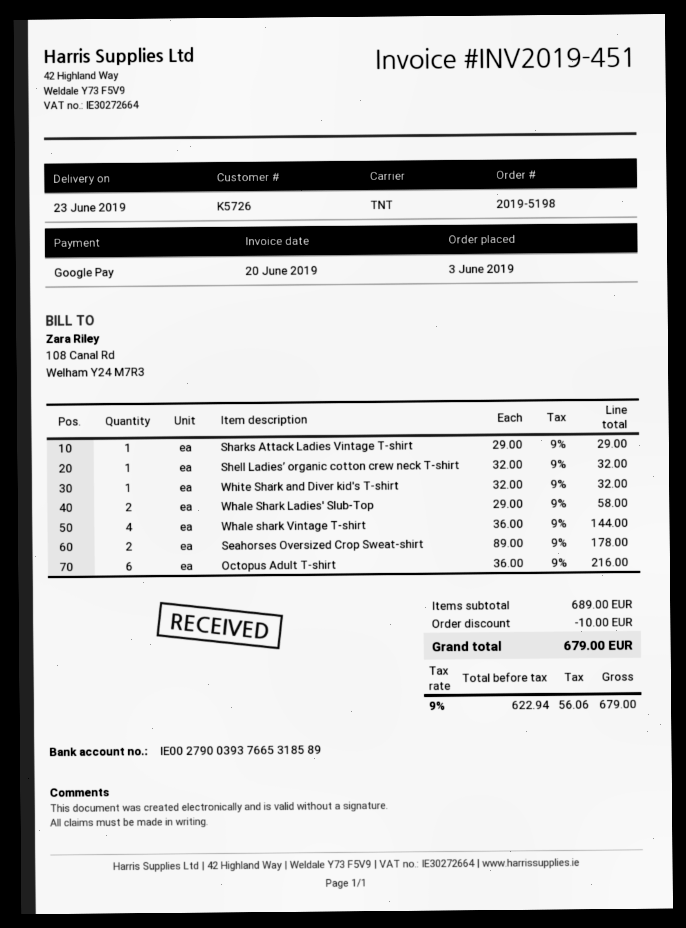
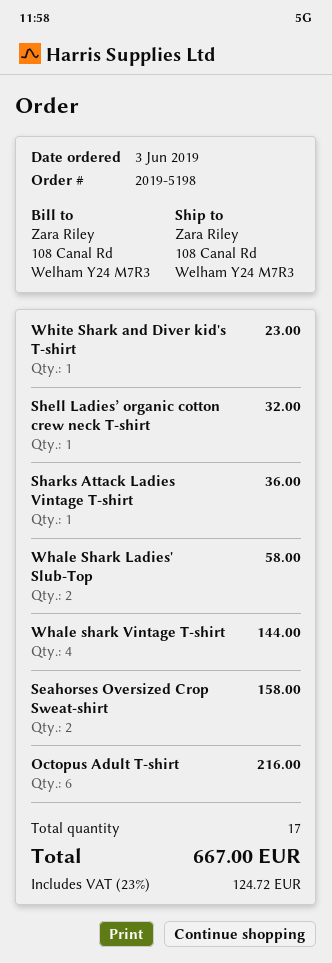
Sharks Attack Ladies Vintage T-shirt: 1 for 29.00 -> 1 for 36.00
White Shark and Diver kid's T-shirt: 1 for 32.00 -> 1 for 23.00
Seahorses Oversized Crop Sweat-shirt: 2 for 178.00 -> 2 for 158.00
discount: 10.00 -> none
tax: 9% = 56.06 -> 23% = 124.72
total: 679.00 -> 667.00

